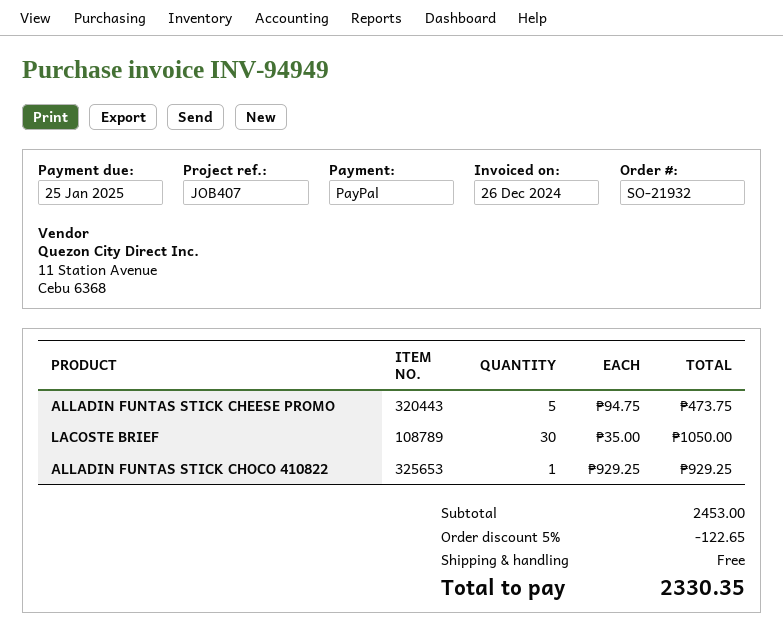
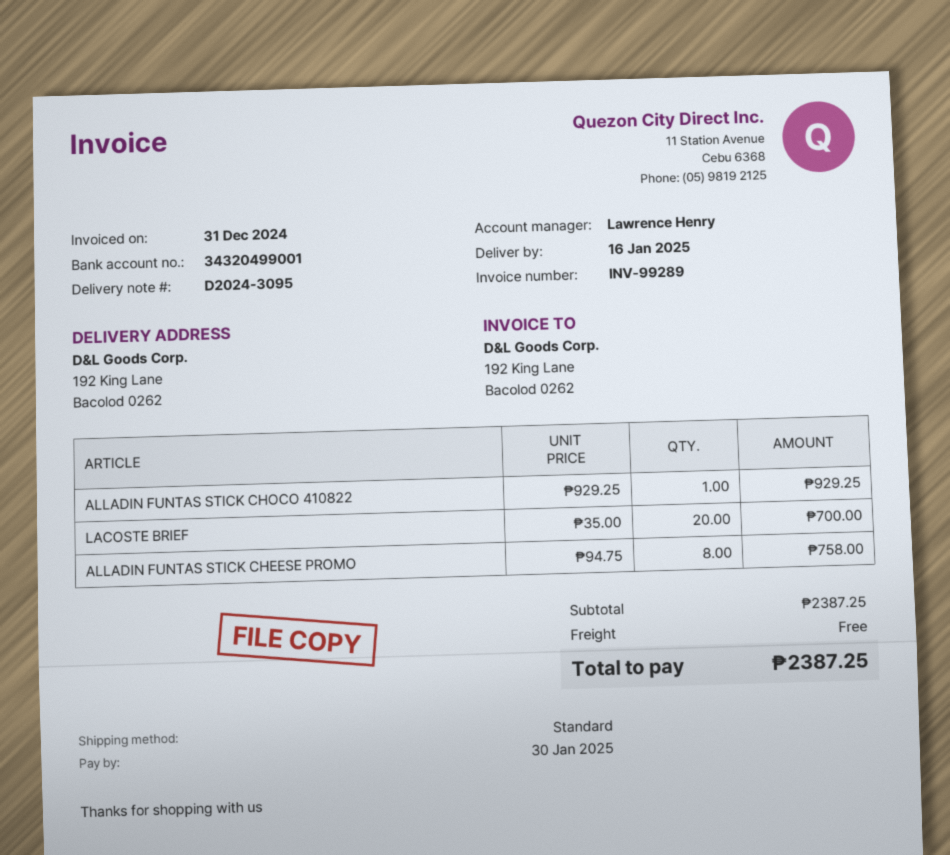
invoice number: INV-94949 -> INV-99289
invoice date: 2024-12-26 -> 2024-12-31
due date: 2025-01-25 -> 2025-01-30
ALLADIN FUNTAS STICK CHEESE PROMO: 5 x 94.75 = 473.75 -> 8 x 94.75 = 758.00
LACOSTE BRIEF: 30 x 35.00 = 1050.00 -> 20 x 35.00 = 700.00
subtotal: 2453.00 -> 2387.25
discount: 5% = 122.65 -> none
total: 2330.35 -> 2387.25

